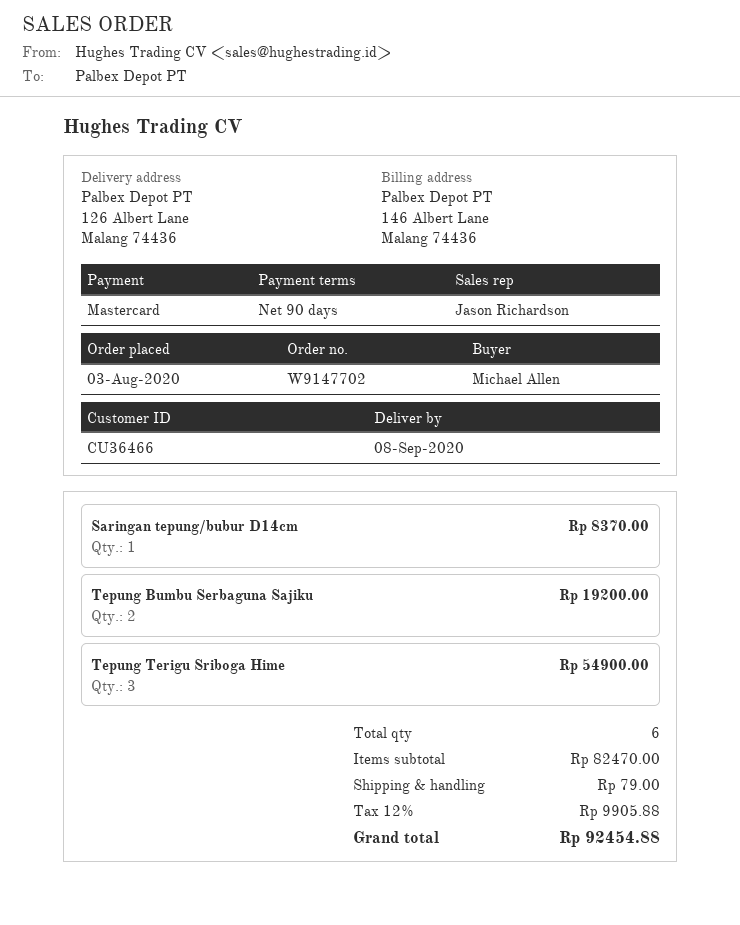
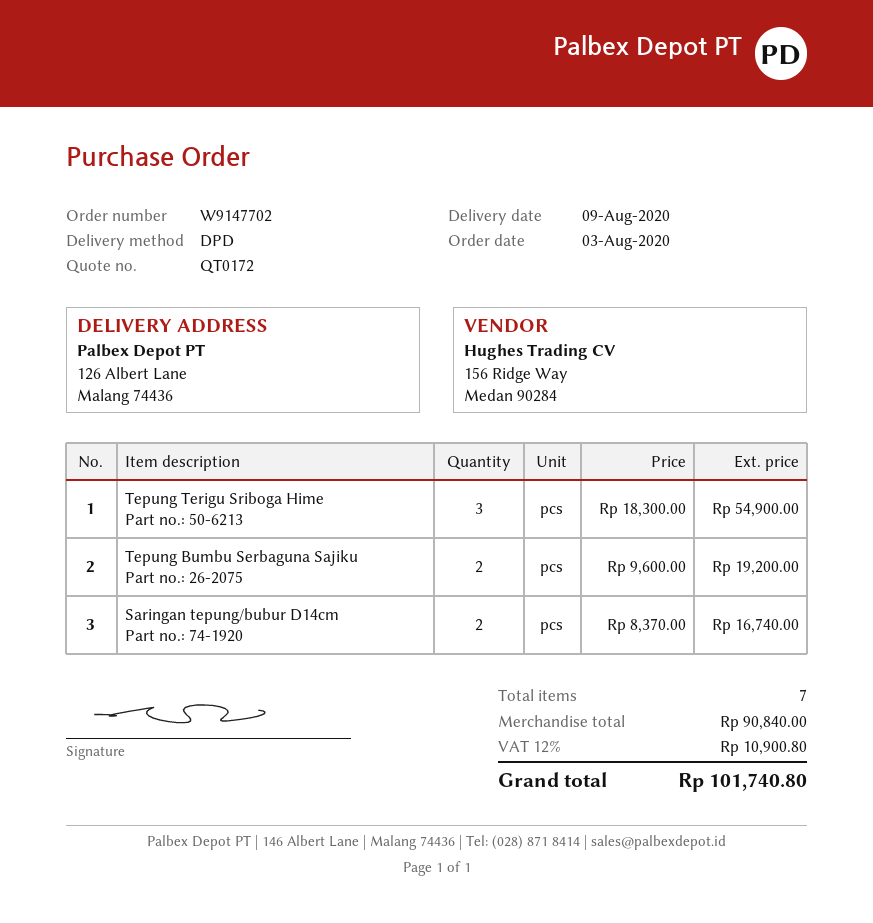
delivery date: 2020-09-08 -> 2020-08-09
Saringan tepung/bubur D14cm: 1 for 8370.00 -> 2 for 16740.00
total quantity: 6 -> 7
subtotal: 82470.00 -> 90840.00
shipping: 79.00 -> none
tax: 12% = 9905.88 -> 12% = 10900.80
total: 92454.88 -> 101740.80

